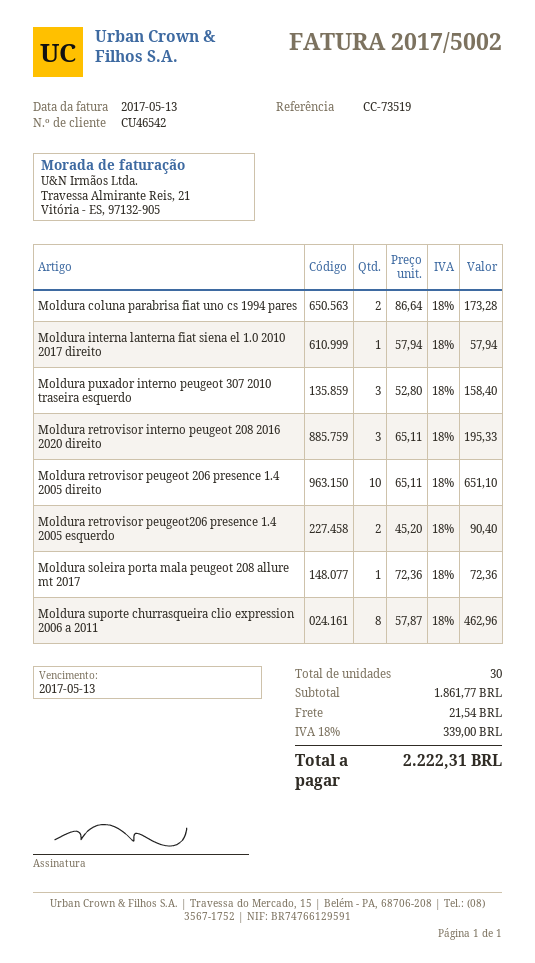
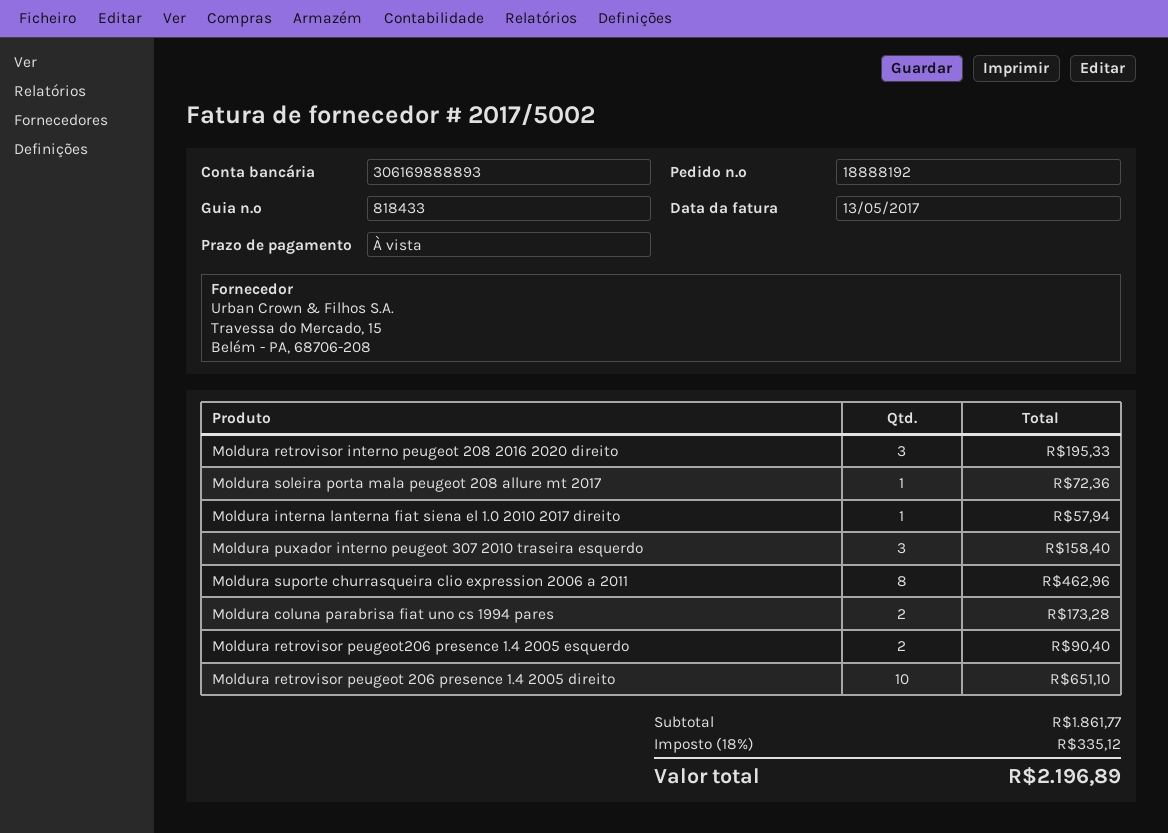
shipping: 21.54 -> none
tax: 18% = 339.00 -> 18% = 335.12
total: 2222.31 -> 2196.89

